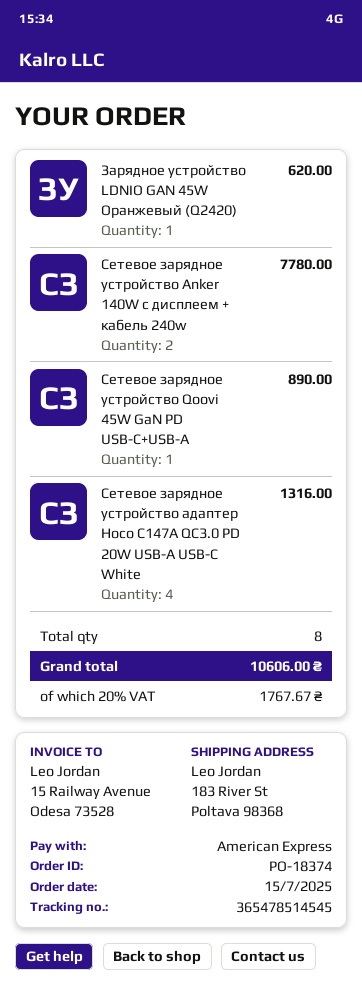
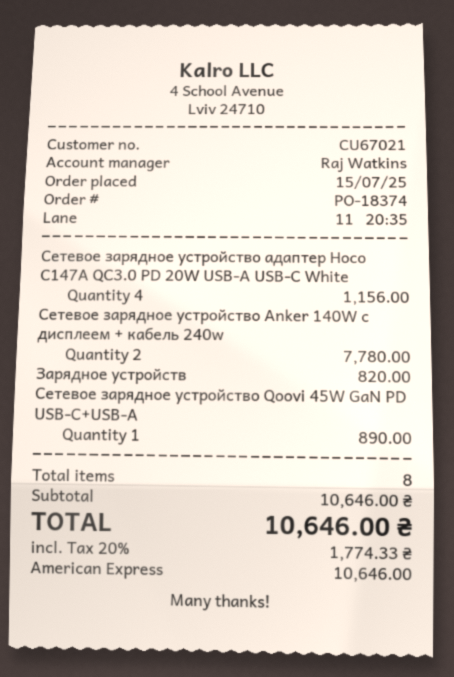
Зарядное устройство LDNIO GAN 45W Оранжевый (Q2420): 1 for 620.00 -> 1 for 820.00
Сетевое зарядное устройство адаптер Hoco C147A QC3.0 PD 20W USB-A USB-C White: 4 for 1316.00 -> 4 for 1156.00
tax: 20% = 1767.67 -> 20% = 1774.33
total: 10606.00 -> 10646.00

